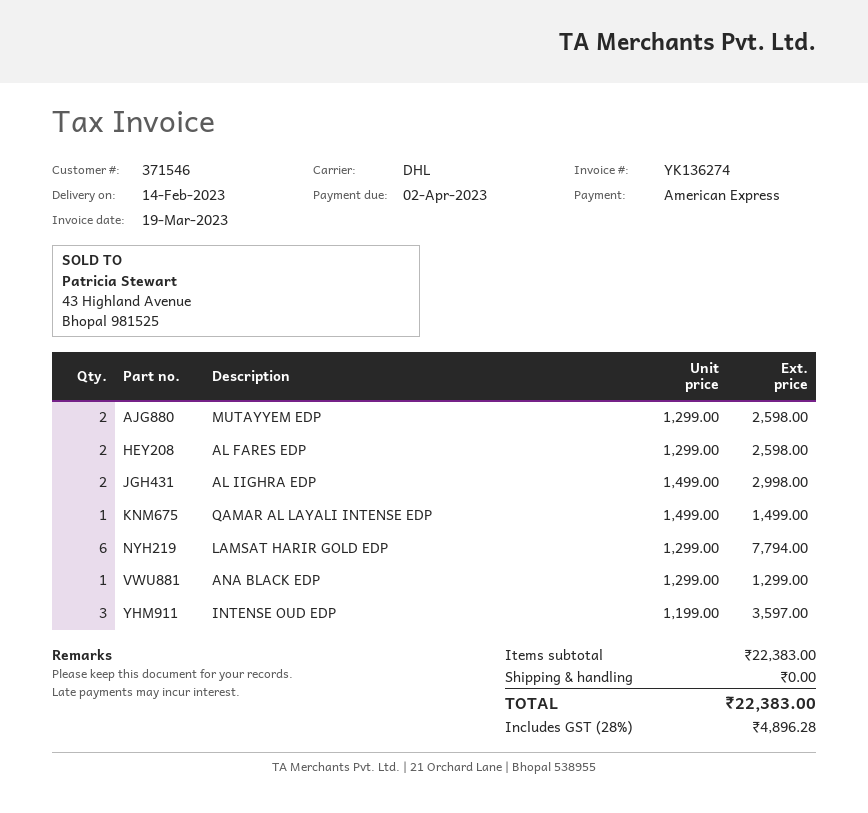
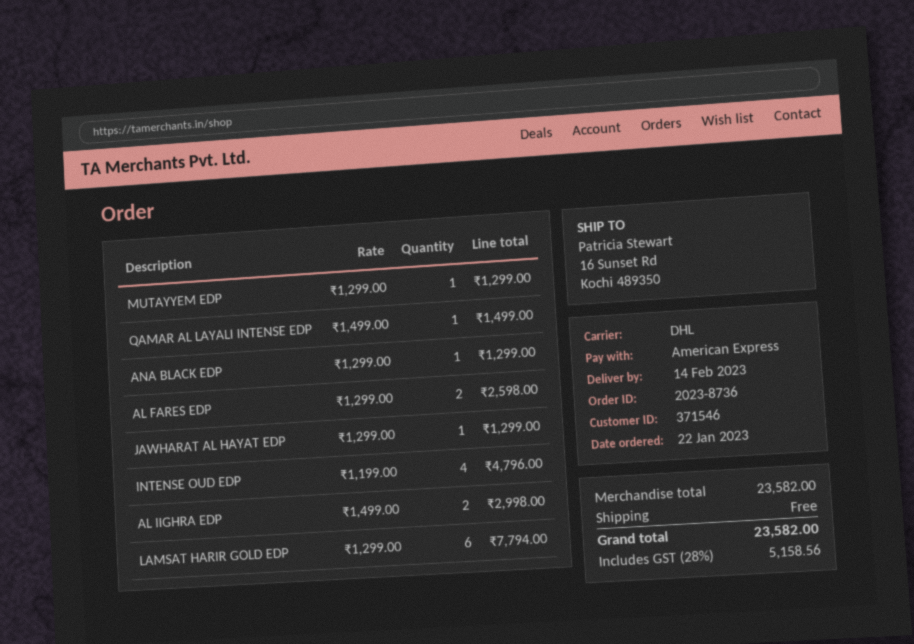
MUTAYYEM EDP: 2 x 1299.00 = 2598.00 -> 1 x 1299.00 = 1299.00
INTENSE OUD EDP: 3 x 1199.00 = 3597.00 -> 4 x 1199.00 = 4796.00
JAWHARAT AL HAYAT EDP: none -> 1 x 1299.00 = 1299.00
subtotal: 22383.00 -> 23582.00
tax: 28% = 4896.28 -> 28% = 5158.56
total: 22383.00 -> 23582.00

